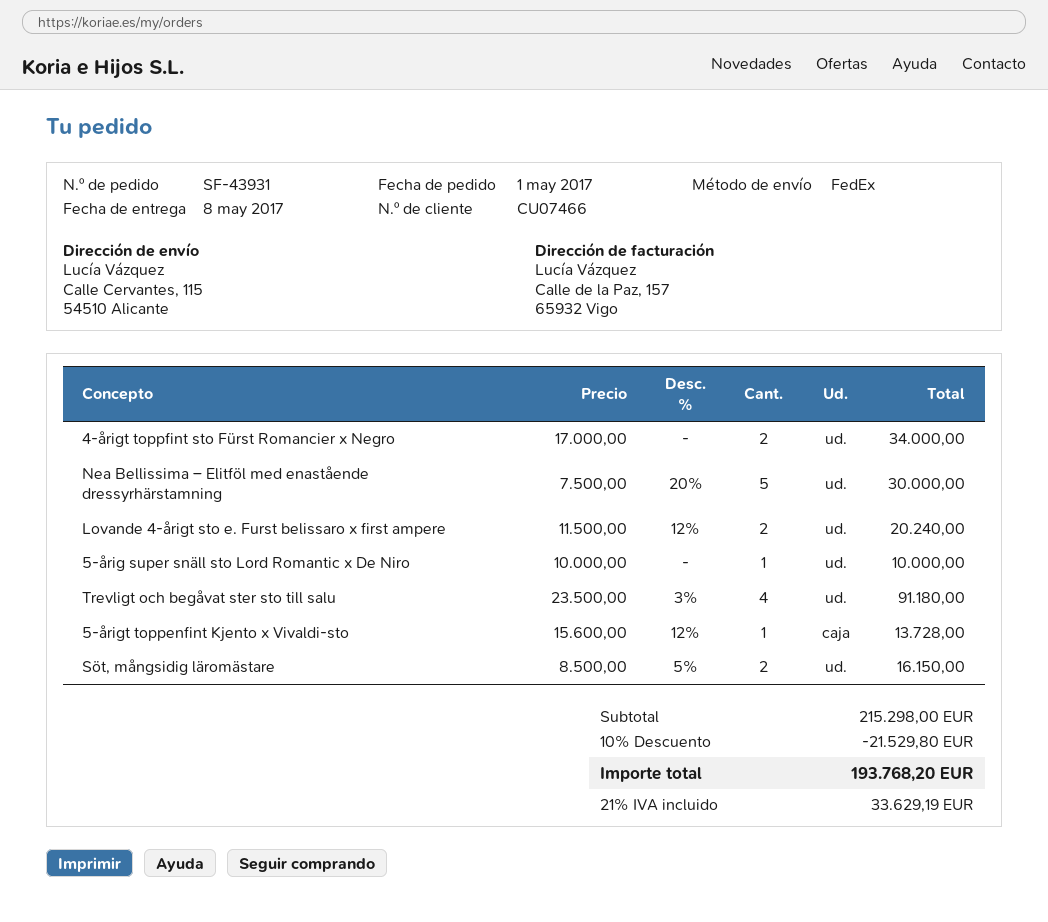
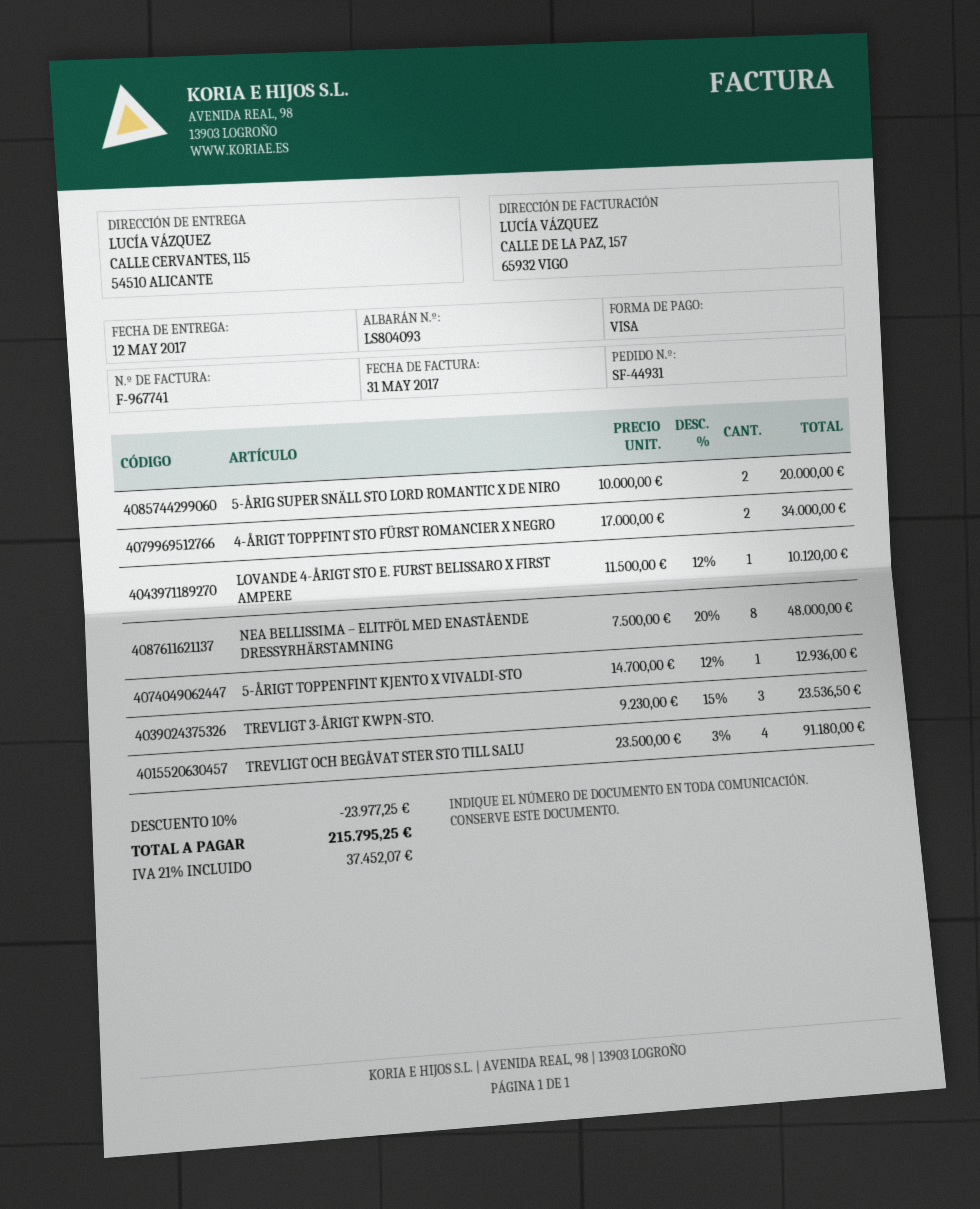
order number: SF-43931 -> SF-44931
delivery date: 2017-05-08 -> 2017-05-12
Nea Bellissima – Elitföl med enastående dressyrhärstamning: 5 x 7500.00 - 20% = 30000.00 -> 8 x 7500.00 - 20% = 48000.00
Lovande 4-årigt sto e. Furst belissaro x first ampere: 2 x 11500.00 - 12% = 20240.00 -> 1 x 11500.00 - 12% = 10120.00
5-årig super snäll sto Lord Romantic x De Niro: 1 x 10000.00 = 10000.00 -> 2 x 10000.00 = 20000.00
5-årigt toppenfint Kjento x Vivaldi-sto: 1 x 15600.00 - 12% = 13728.00 -> 1 x 14700.00 - 12% = 12936.00
Söt, mångsidig läromästare: 2 x 8500.00 - 5% = 16150.00 -> none
TREVLIGT 3-ÅRIGT KWPN-STO.: none -> 3 x 9230.00 - 15% = 23536.50
discount: 10% = 21529.80 -> 10% = 23977.25
tax: 21% = 33629.19 -> 21% = 37452.07
total: 193768.20 -> 215795.25

